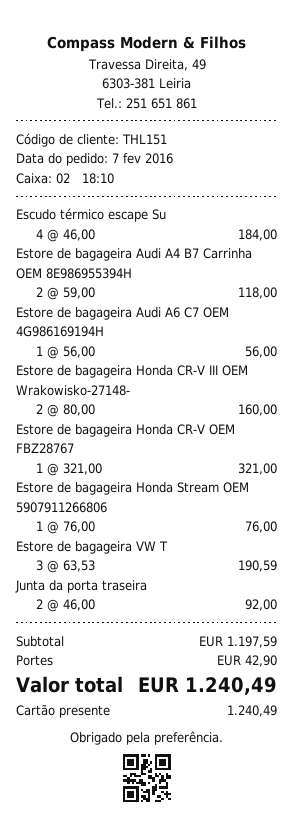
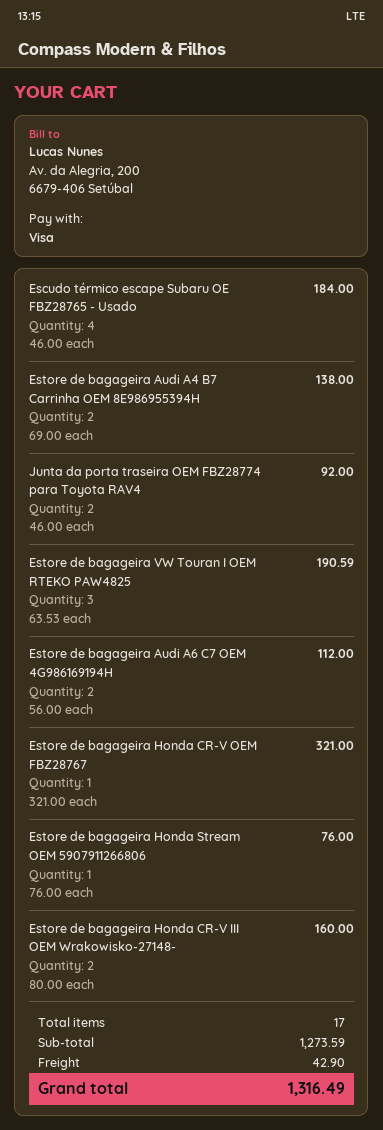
payment method: gift card -> Visa
Estore de bagageira Audi A4 B7 Carrinha OEM 8E986955394H: 2 x 59.00 = 118.00 -> 2 x 69.00 = 138.00
Estore de bagageira Audi A6 C7 OEM 4G986169194H: 1 x 56.00 = 56.00 -> 2 x 56.00 = 112.00
subtotal: 1197.59 -> 1273.59
total: 1240.49 -> 1316.49

